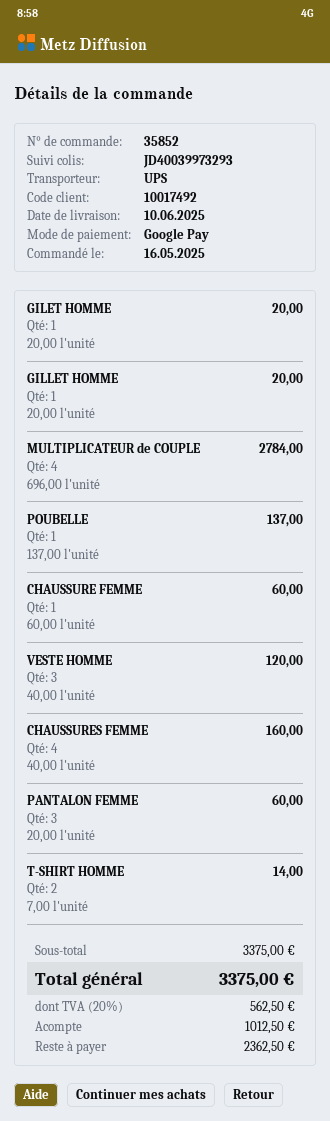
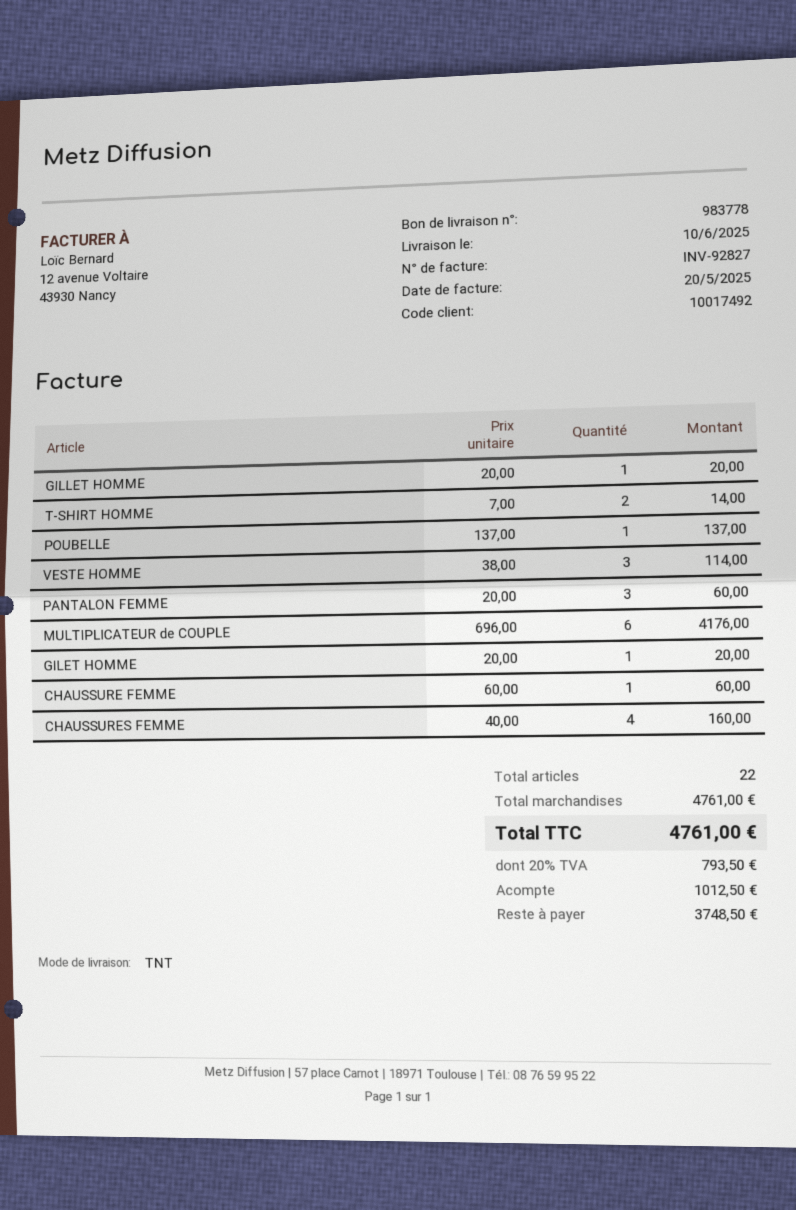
shipping method: UPS -> TNT
MULTIPLICATEUR de COUPLE: 4 x 696.00 = 2784.00 -> 6 x 696.00 = 4176.00
VESTE HOMME: 3 x 40.00 = 120.00 -> 3 x 38.00 = 114.00
subtotal: 3375.00 -> 4761.00
tax: 20% = 562.50 -> 20% = 793.50
total: 3375.00 -> 4761.00
balance: 2362.50 -> 3748.50

